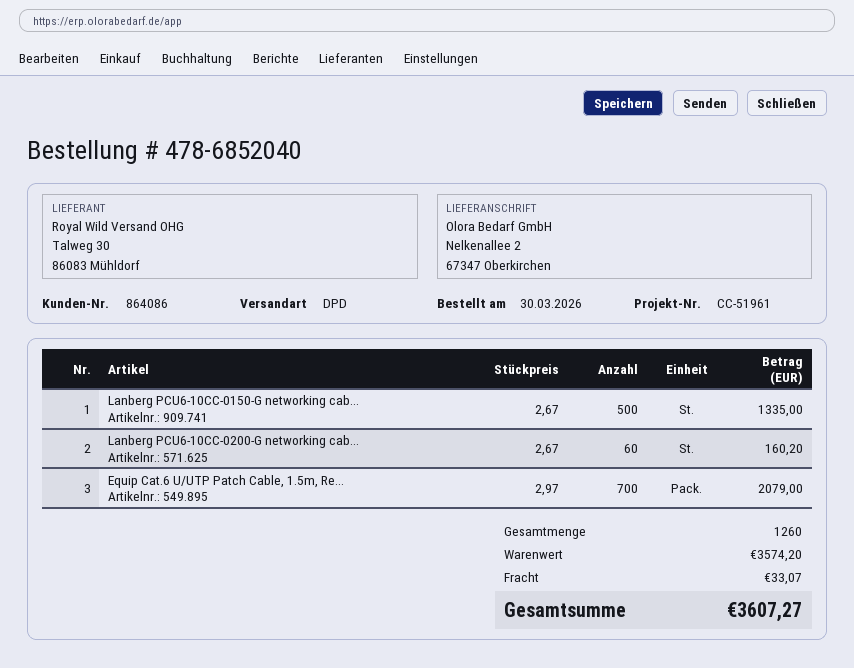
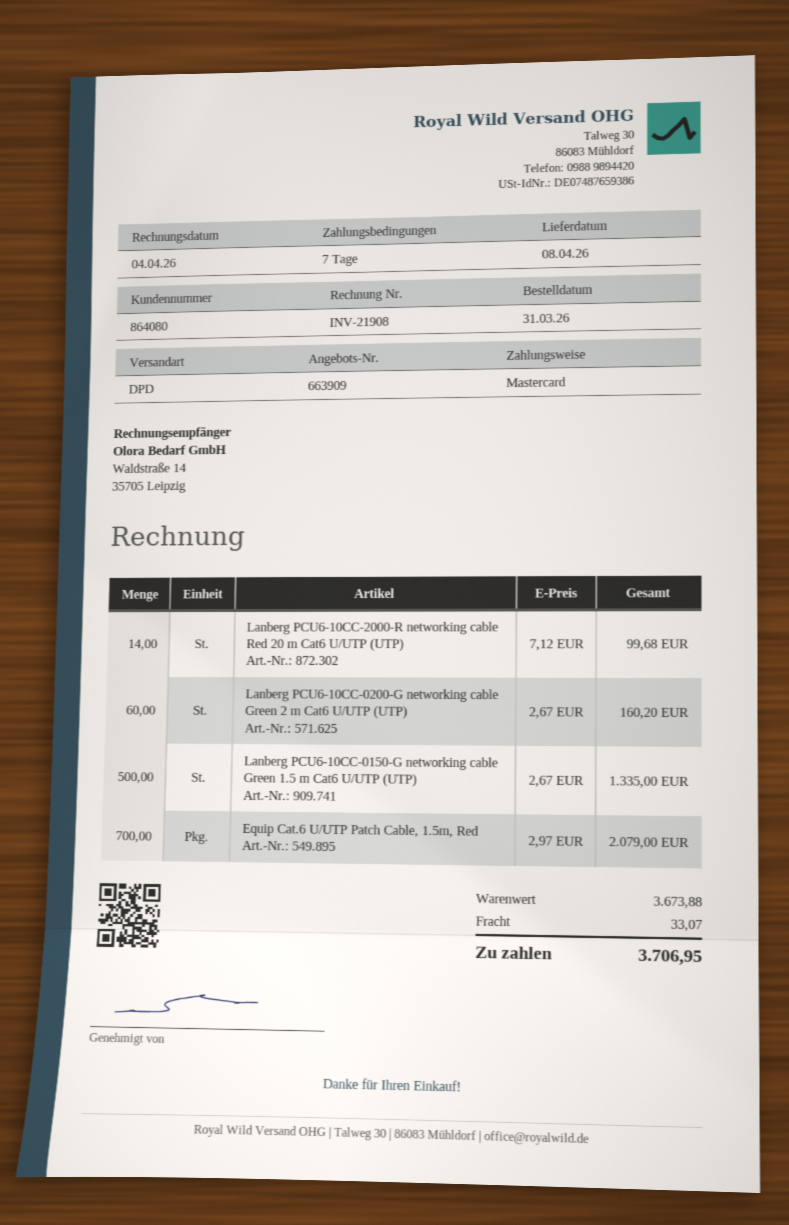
order date: 2026-03-30 -> 2026-03-31
customer number: 864086 -> 864080
Lanberg PCU6-10CC-2000-R networking cable Red 20 m Cat6 U/UTP (UTP): none -> 14 x 7.12 = 99.68
subtotal: 3574.20 -> 3673.88
total: 3607.27 -> 3706.95

